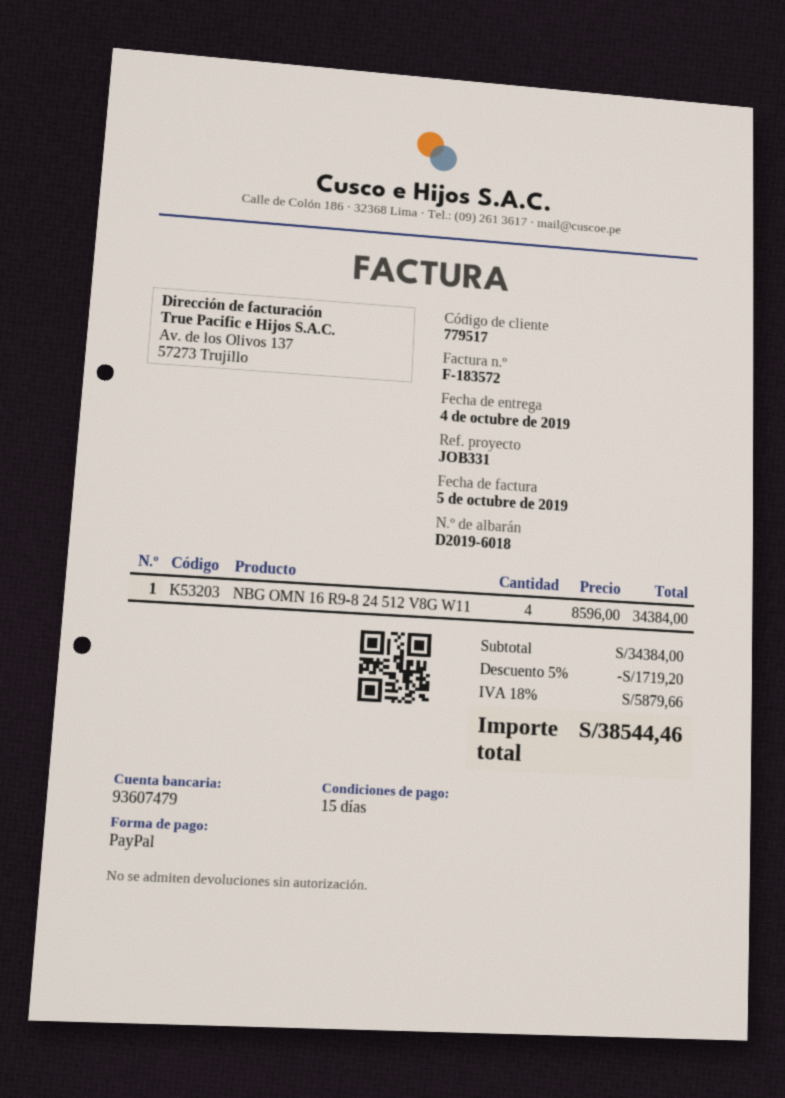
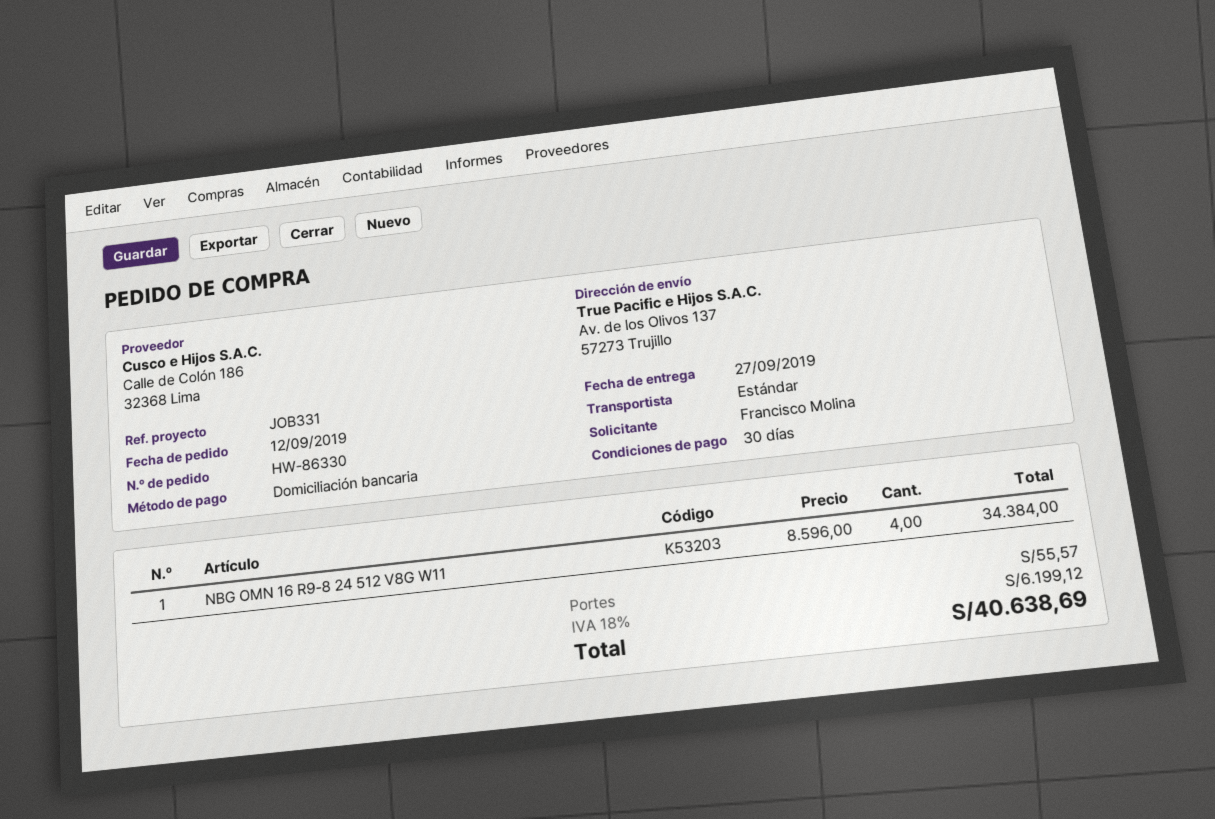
delivery date: 2019-10-04 -> 2019-09-27
payment terms: 15 days -> 30 days
payment method: PayPal -> direct debit
discount: 5% = 1719.20 -> none
shipping: none -> 55.57
tax: 18% = 5879.66 -> 18% = 6199.12
total: 38544.46 -> 40638.69

